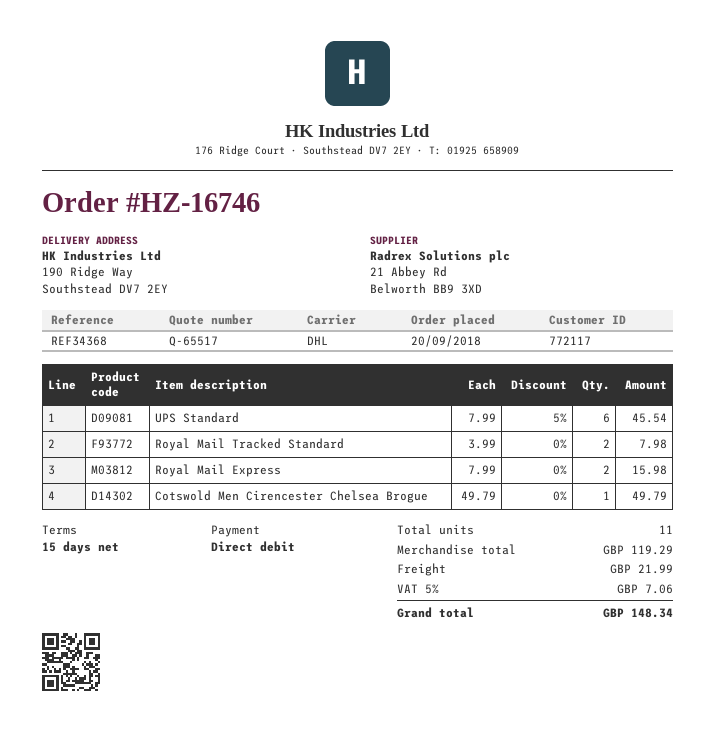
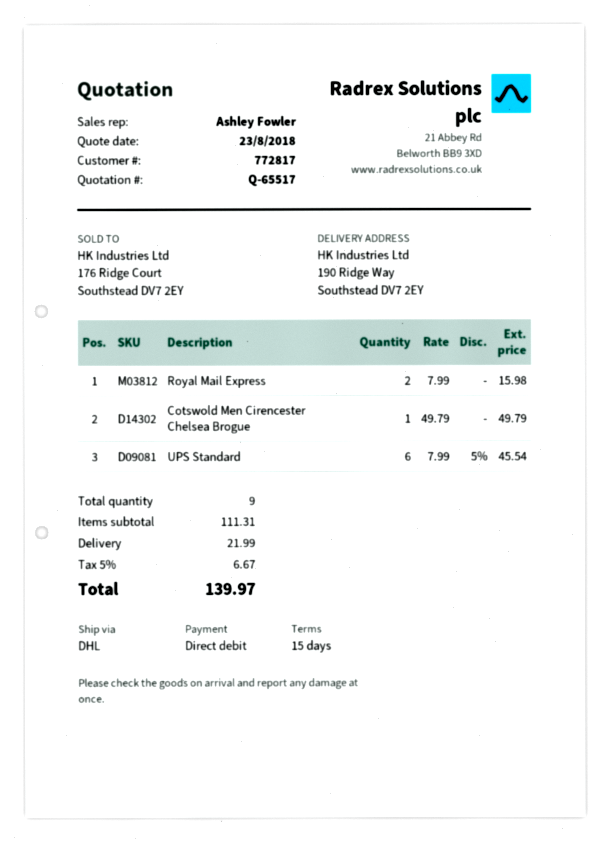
customer number: 772117 -> 772817
Royal Mail Tracked Standard: 2 x 3.99 = 7.98 -> none
total quantity: 11 -> 9
subtotal: 119.29 -> 111.31
tax: 5% = 7.06 -> 5% = 6.67
total: 148.34 -> 139.97

